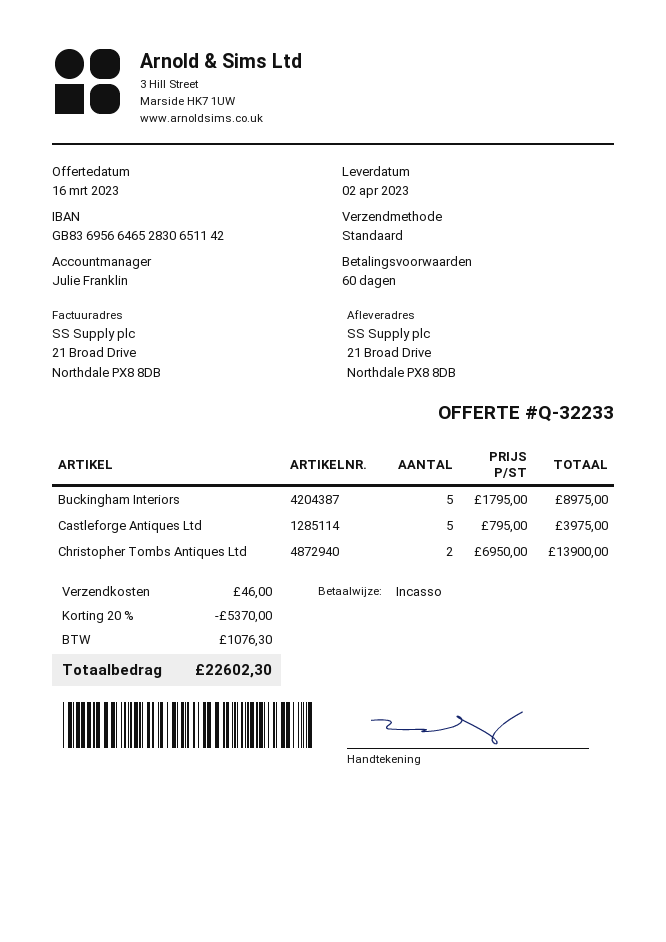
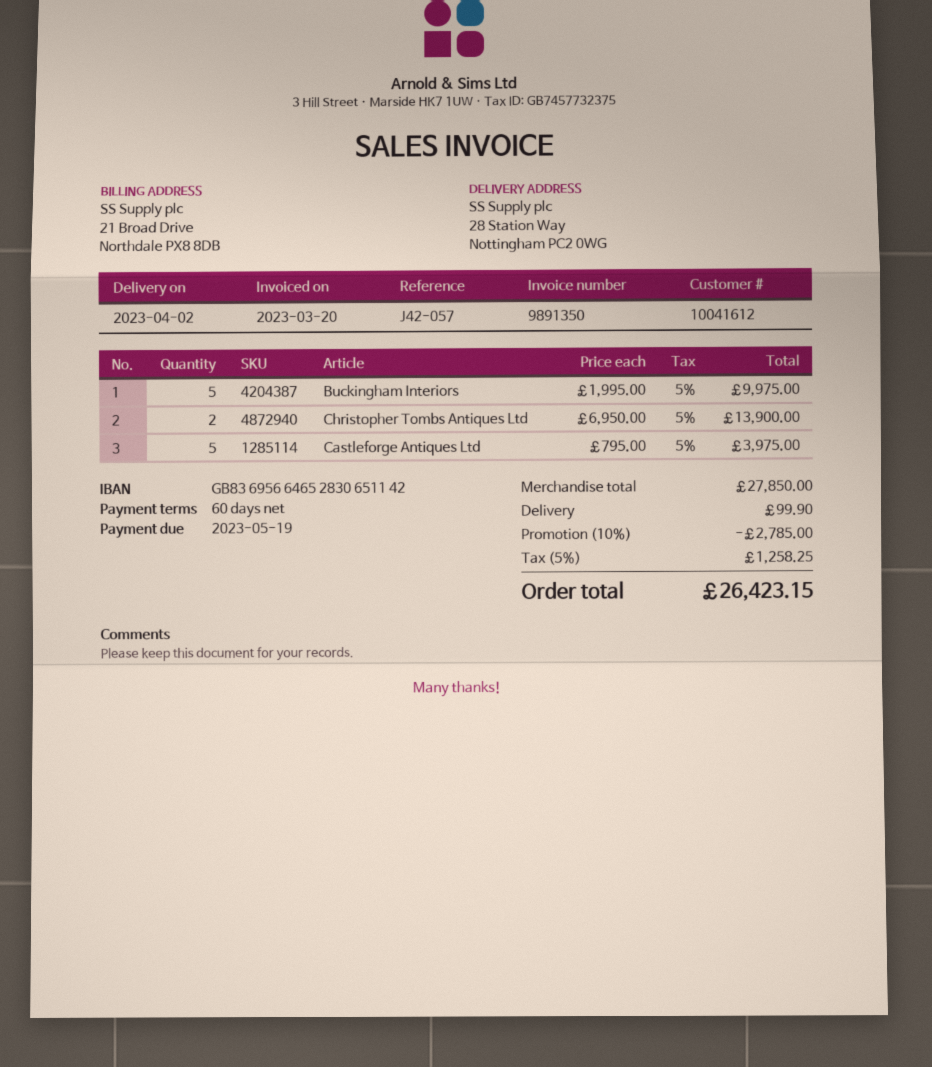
ship to: 21 Broad Drive, Northdale PX8 8DB -> 28 Station Way, Nottingham PC2 0WG
Buckingham Interiors: 5 x 1795.00 = 8975.00 -> 5 x 1995.00 = 9975.00
discount: 20% = 5370.00 -> 10% = 2785.00
shipping: 46.00 -> 99.90
tax: 1076.30 -> 1258.25
total: 22602.30 -> 26423.15

